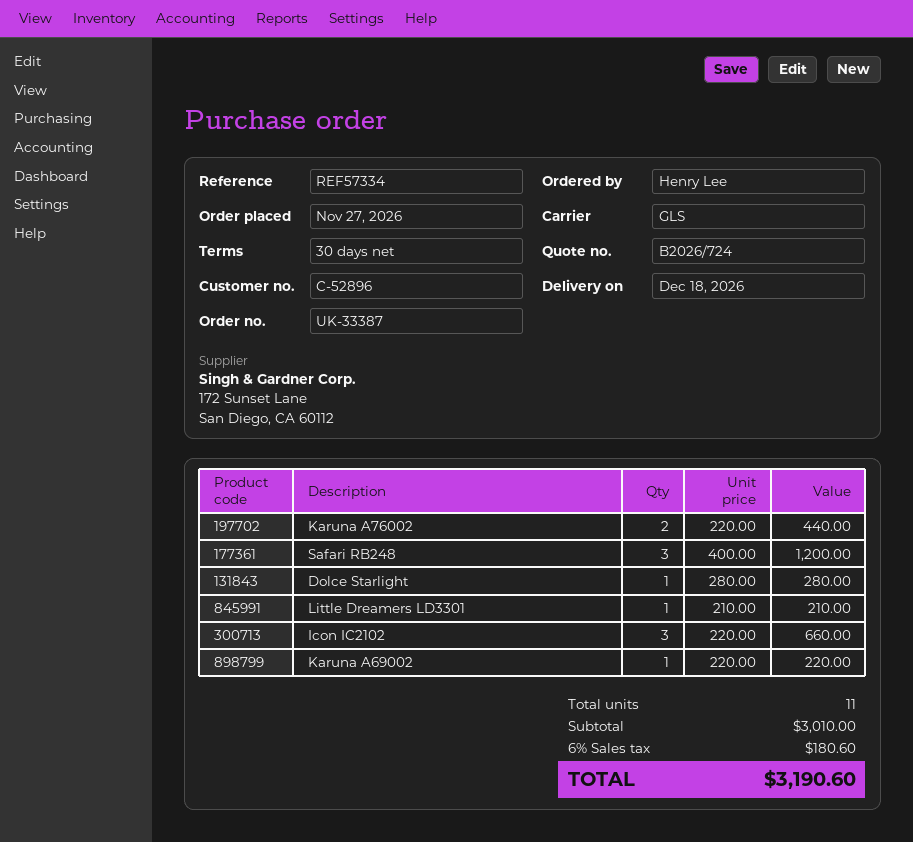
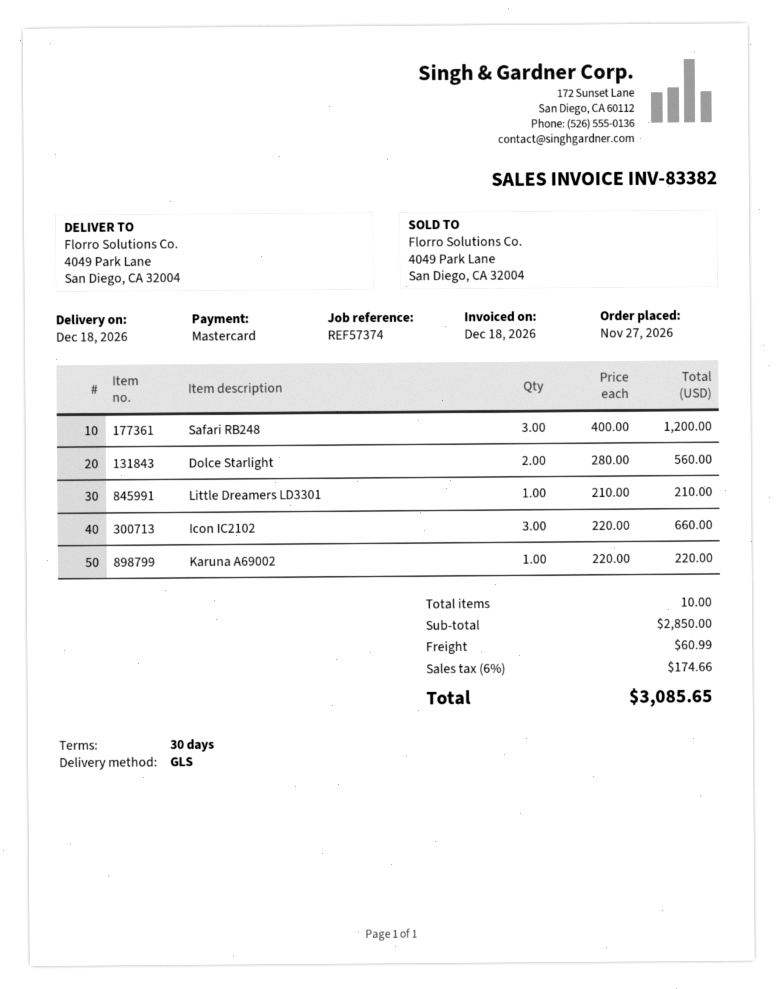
reference: REF57334 -> REF57374
Karuna A76002: 2 x 220.00 = 440.00 -> none
Dolce Starlight: 1 x 280.00 = 280.00 -> 2 x 280.00 = 560.00
total quantity: 11 -> 10
subtotal: 3010.00 -> 2850.00
shipping: none -> 60.99
tax: 6% = 180.60 -> 6% = 174.66
total: 3190.60 -> 3085.65

